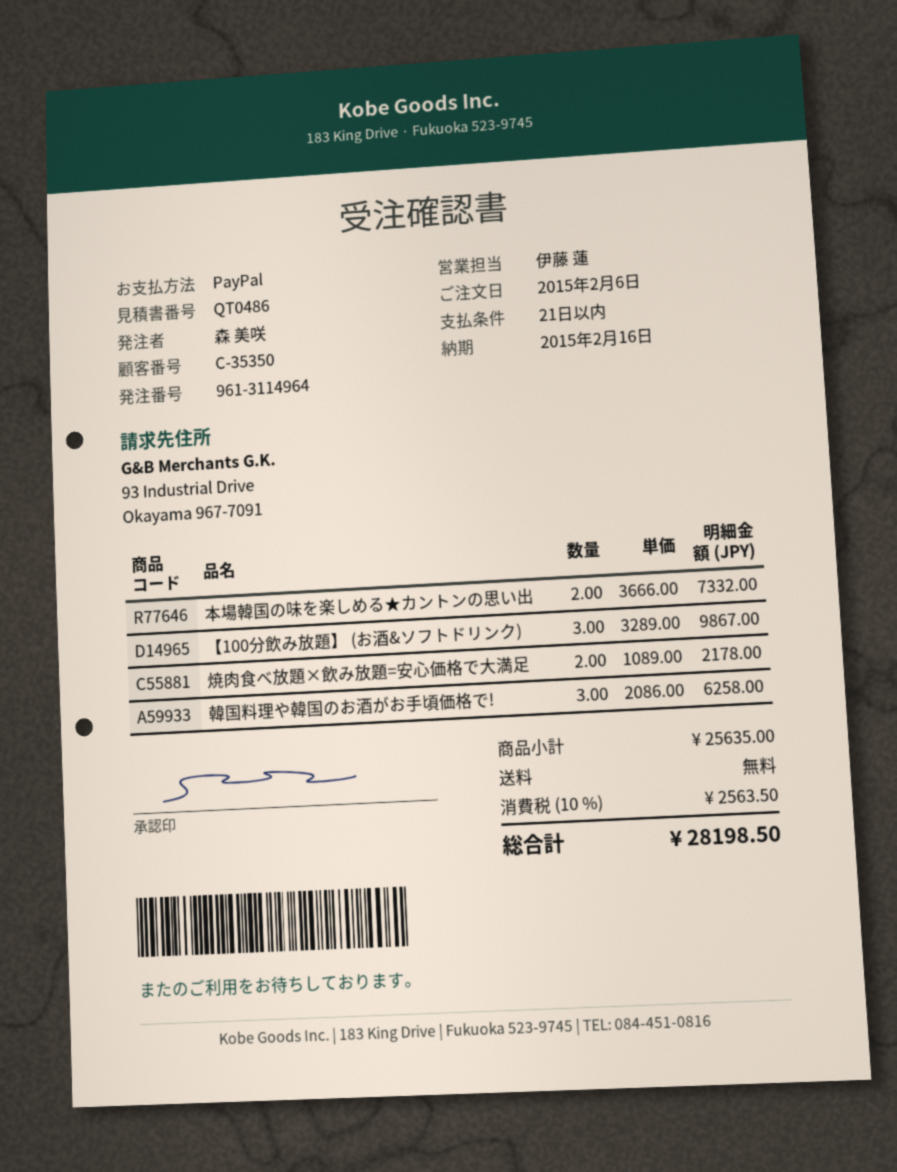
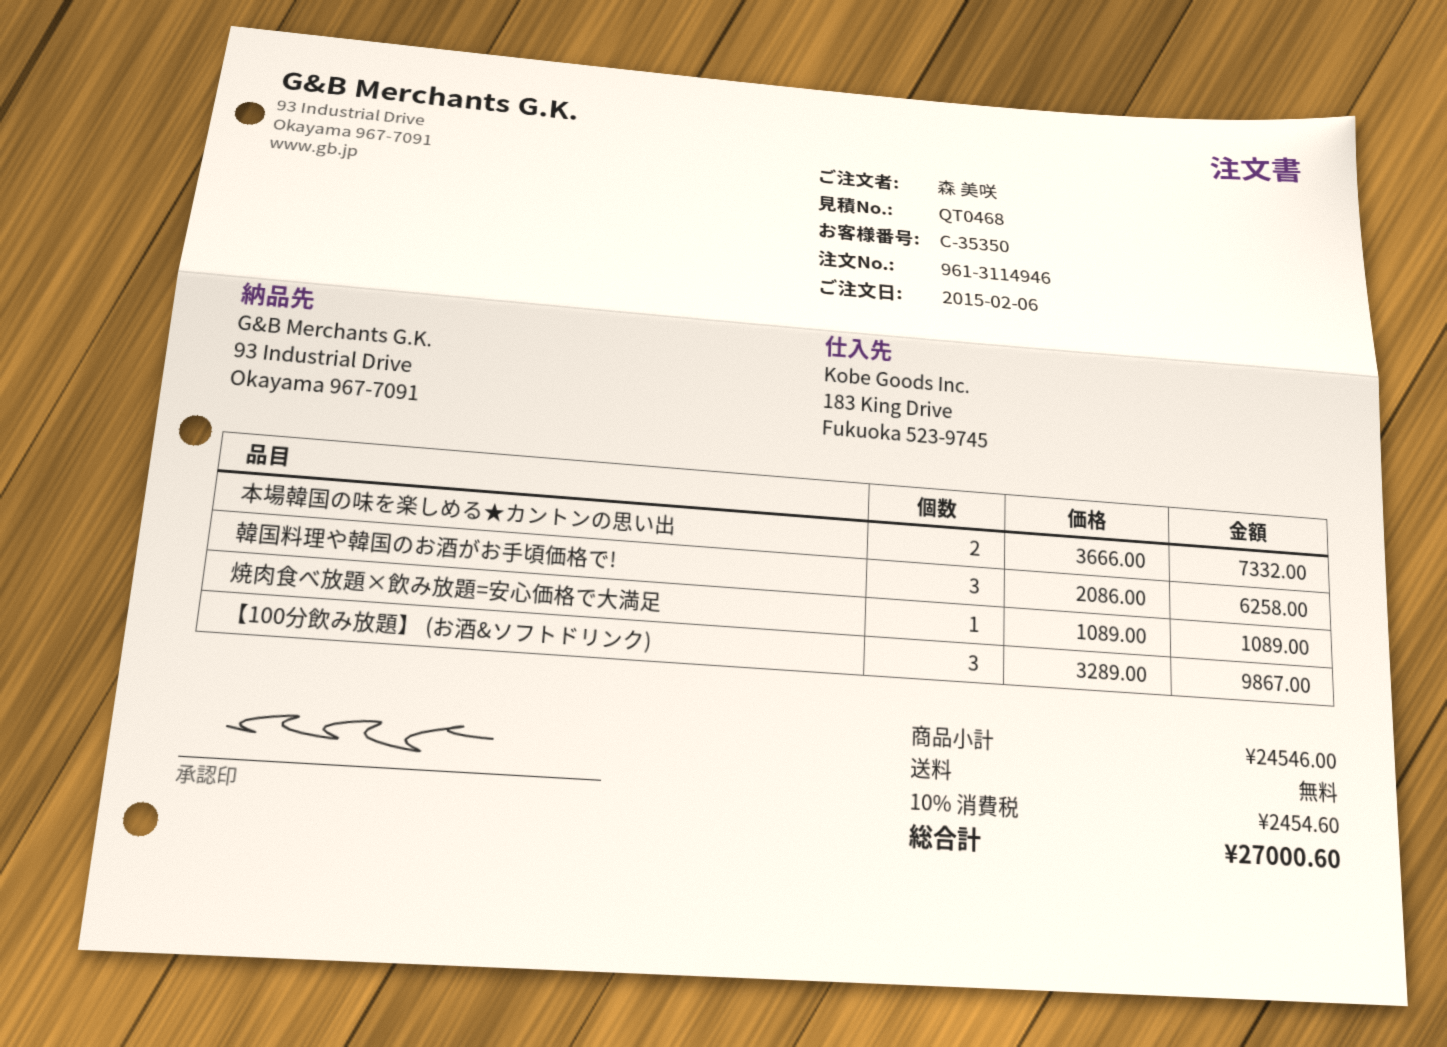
quote number: QT0486 -> QT0468
order number: 961-3114964 -> 961-3114946
焼肉食べ放題×飲み放題=安心価格で大満足: 2 x 1089.00 = 2178.00 -> 1 x 1089.00 = 1089.00
subtotal: 25635.00 -> 24546.00
tax: 10% = 2563.50 -> 10% = 2454.60
total: 28198.50 -> 27000.60

